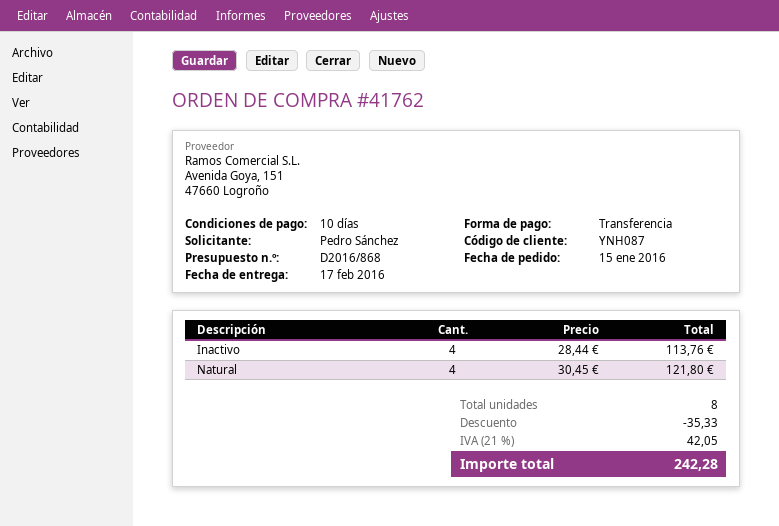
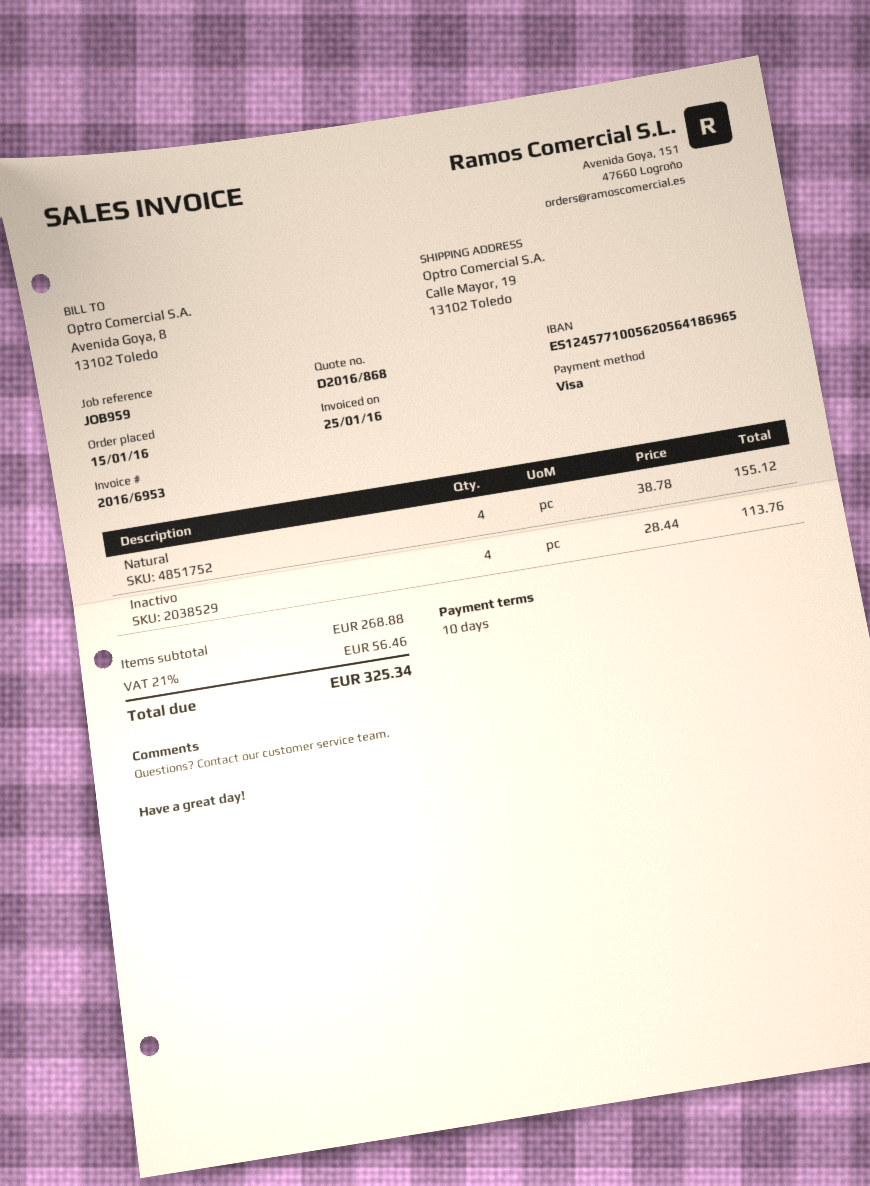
payment method: bank transfer -> Visa
Natural: 4 x 30.45 = 121.80 -> 4 x 38.78 = 155.12
discount: 35.33 -> none
tax: 21% = 42.05 -> 21% = 56.46
total: 242.28 -> 325.34

